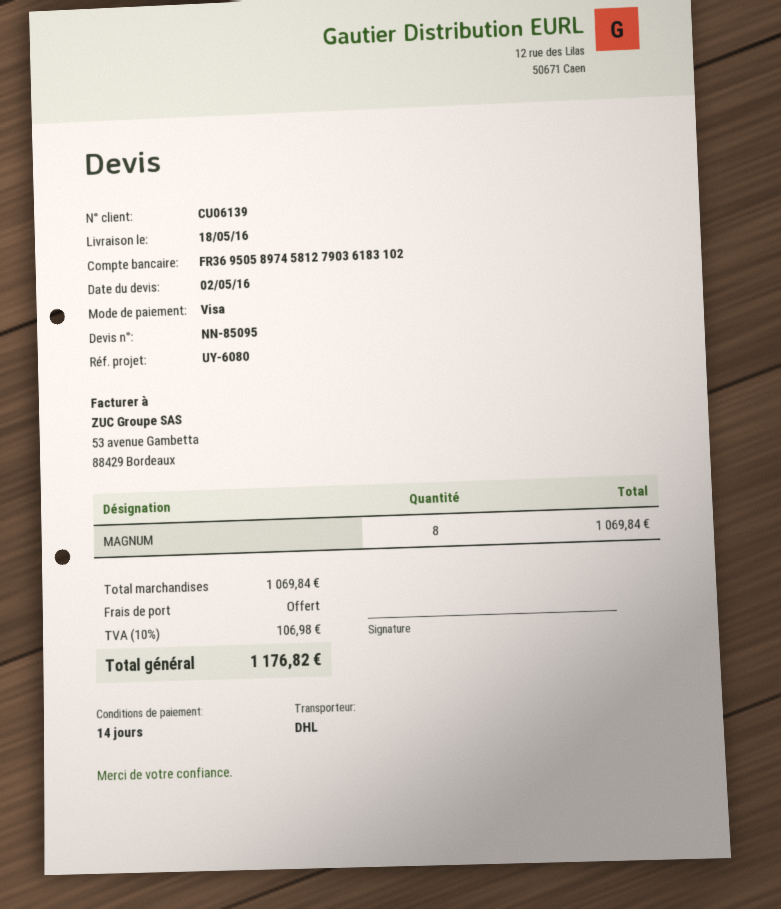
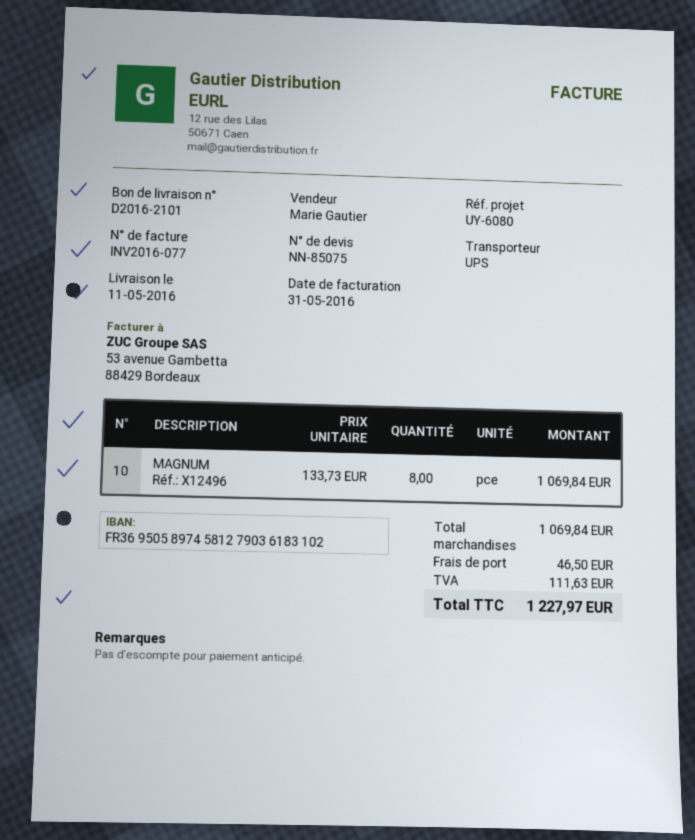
quote number: NN-85095 -> NN-85075
delivery date: 2016-05-18 -> 2016-05-11
shipping method: DHL -> UPS
shipping: 0.00 -> 46.50
tax: 106.98 -> 111.63
total: 1176.82 -> 1227.97

